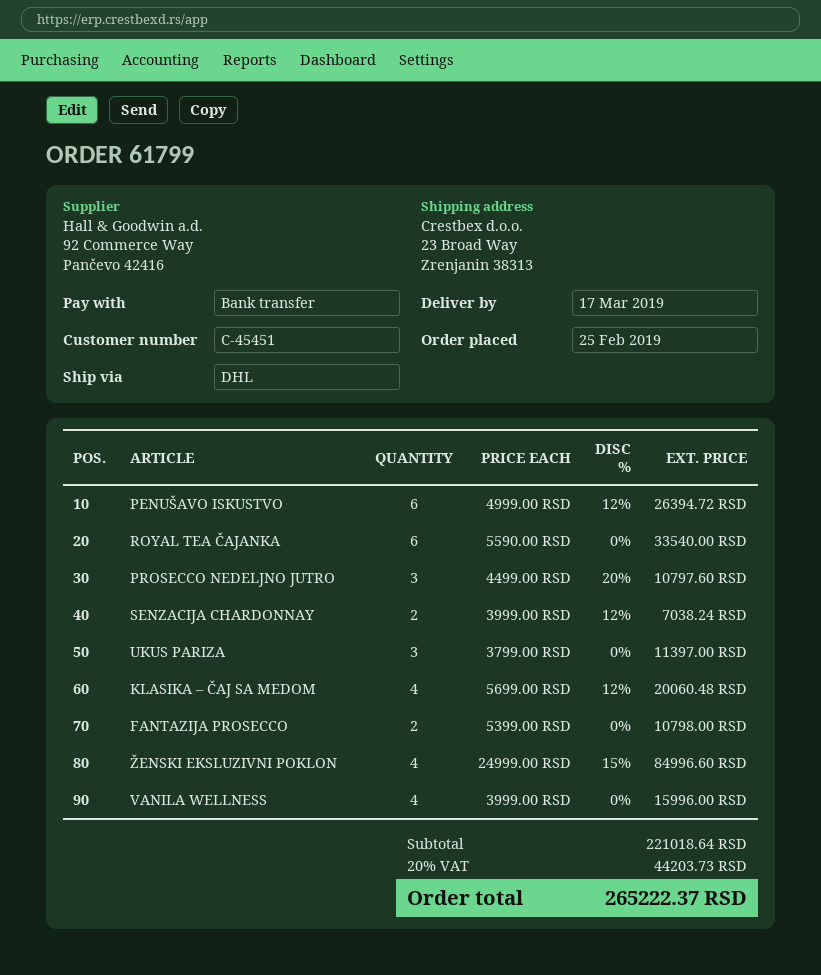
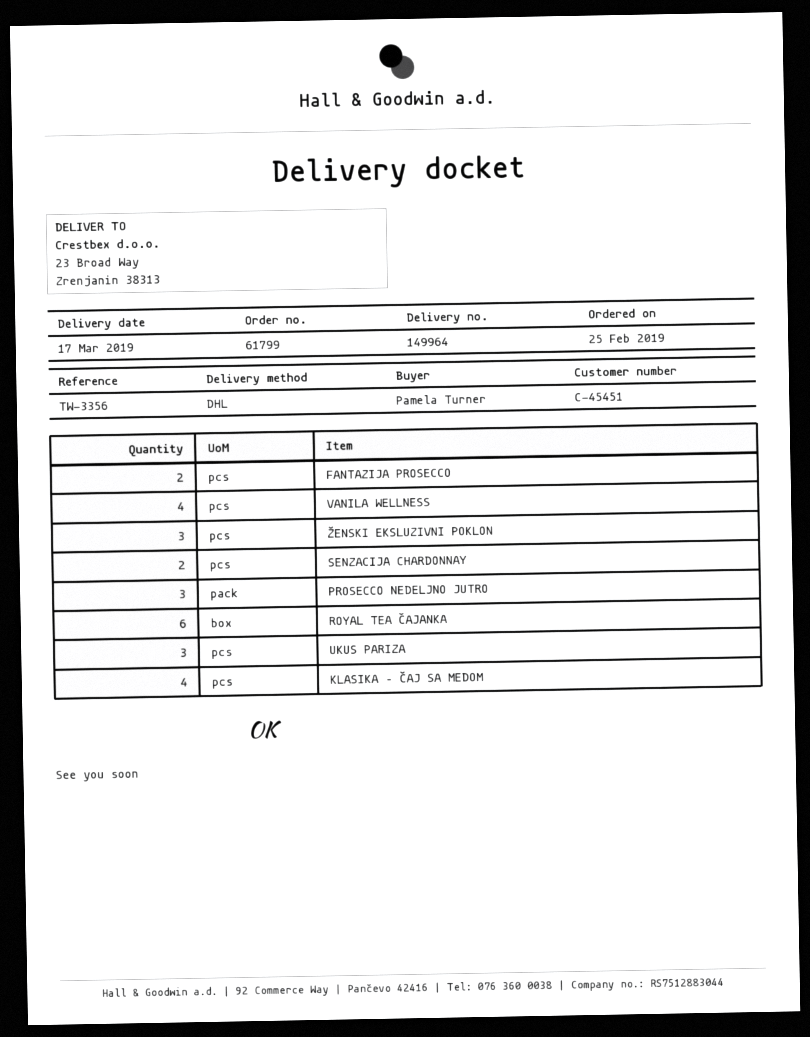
PENUŠAVO ISKUSTVO: 6 -> none
ŽENSKI EKSLUZIVNI POKLON: 4 -> 3

